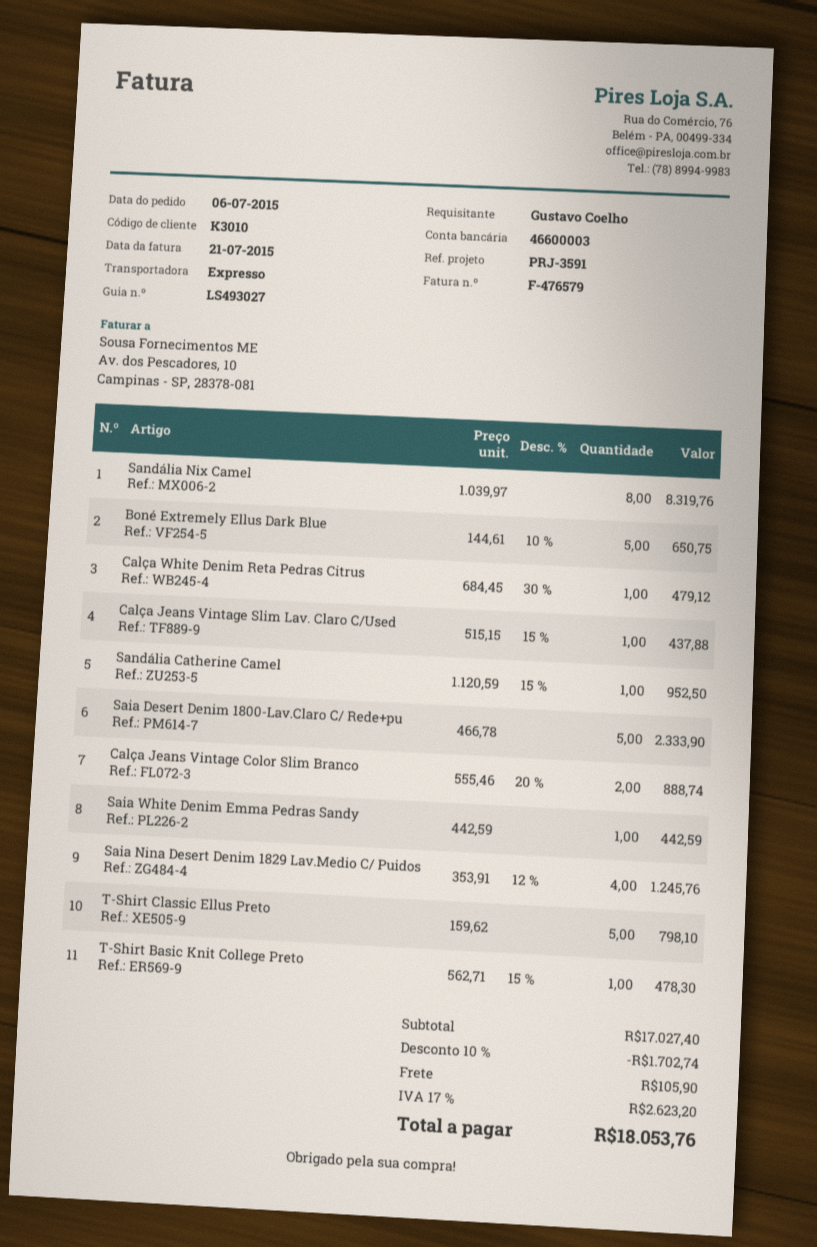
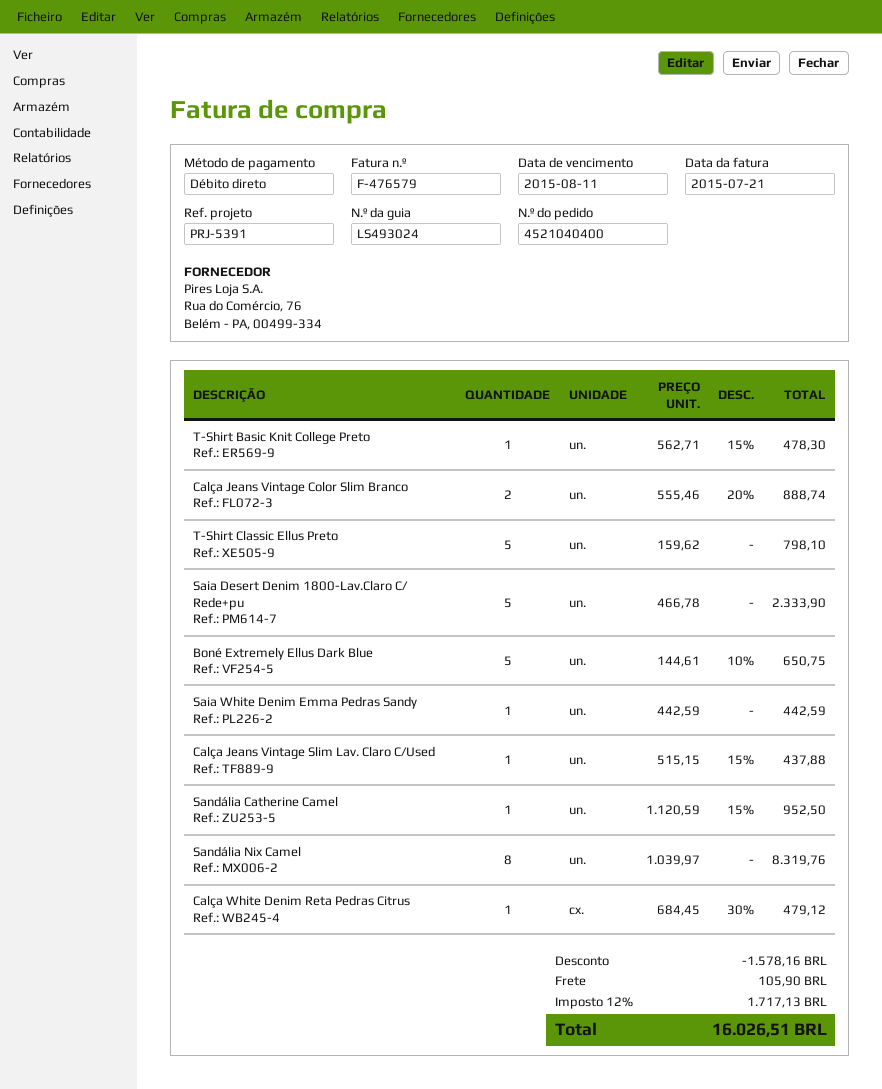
delivery note number: LS493027 -> LS493024
reference: PRJ-3591 -> PRJ-5391
Saia Nina Desert Denim 1829 Lav.Medio C/ Puidos: 4 x 353.91 - 12% = 1245.76 -> none
discount: 1702.74 -> 1578.16
tax: 17% = 2623.20 -> 12% = 1717.13
total: 18053.76 -> 16026.51

